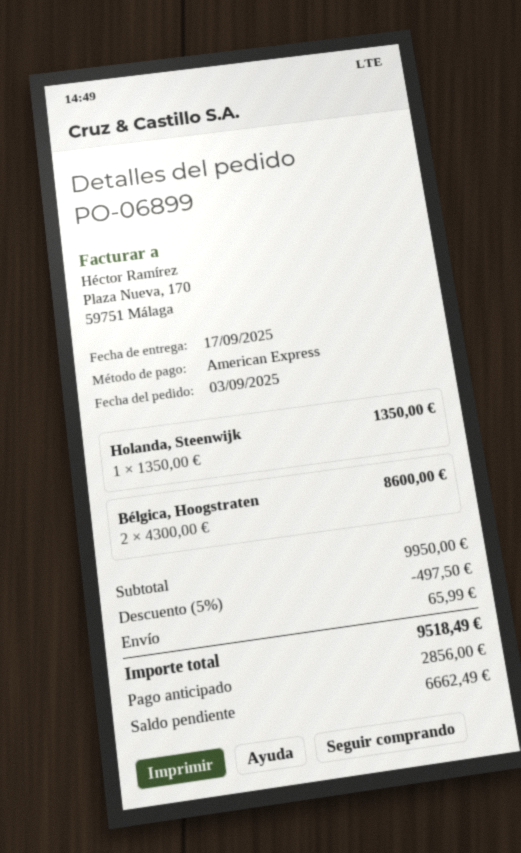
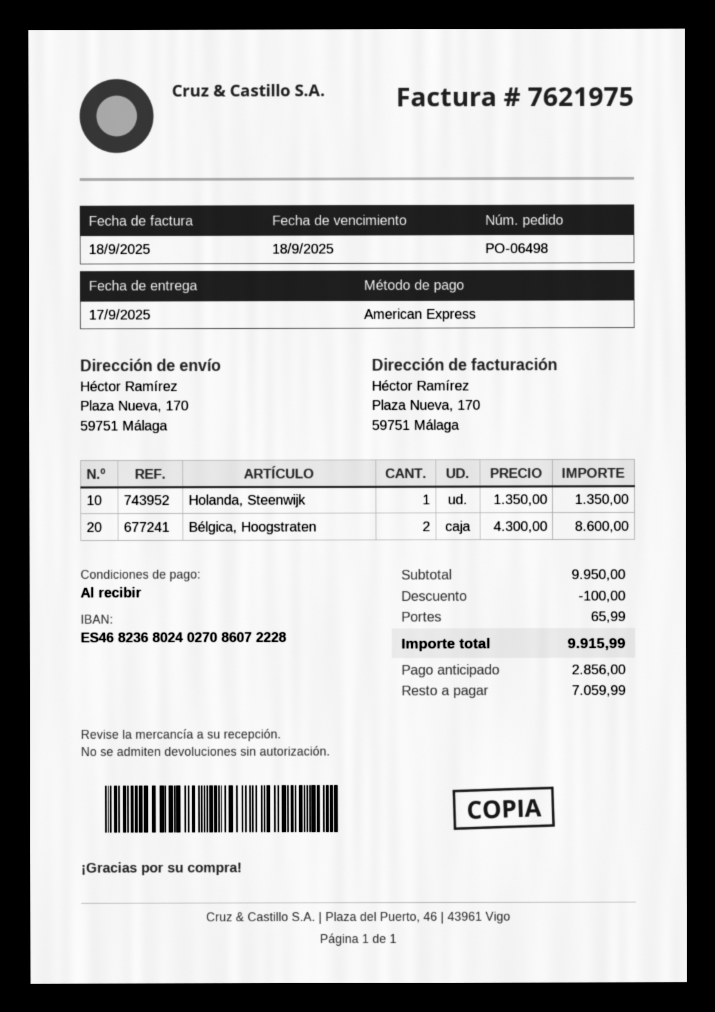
order number: PO-06899 -> PO-06498
discount: 497.50 -> 100.00
total: 9518.49 -> 9915.99
balance: 6662.49 -> 7059.99

